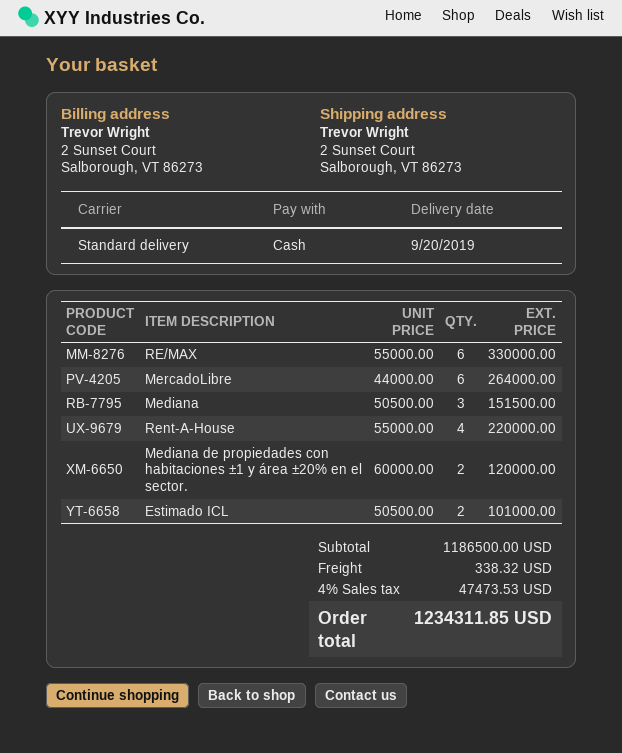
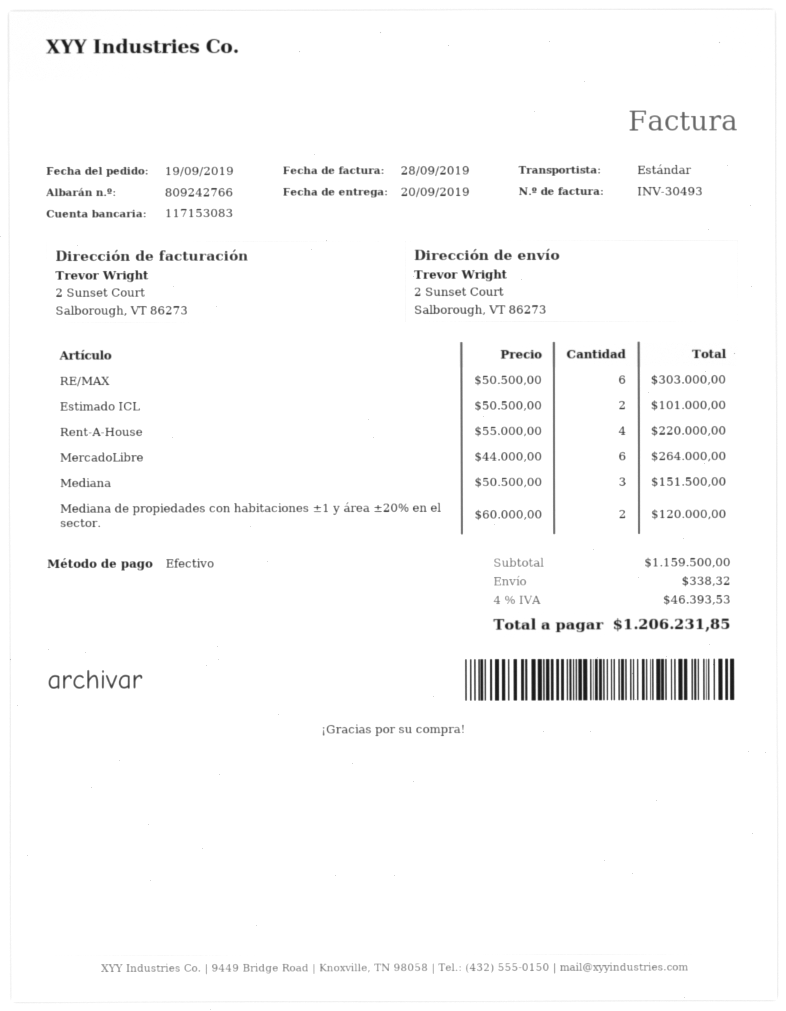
RE/MAX: 6 x 55000.00 = 330000.00 -> 6 x 50500.00 = 303000.00
subtotal: 1186500.00 -> 1159500.00
tax: 4% = 47473.53 -> 4% = 46393.53
total: 1234311.85 -> 1206231.85

